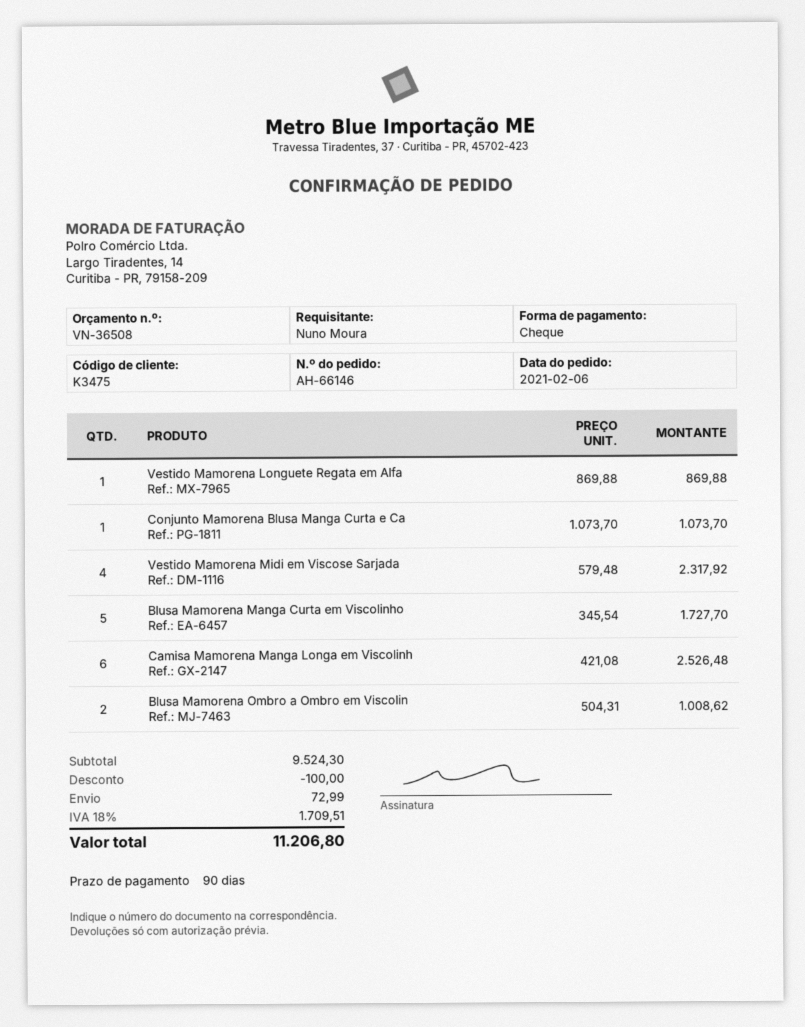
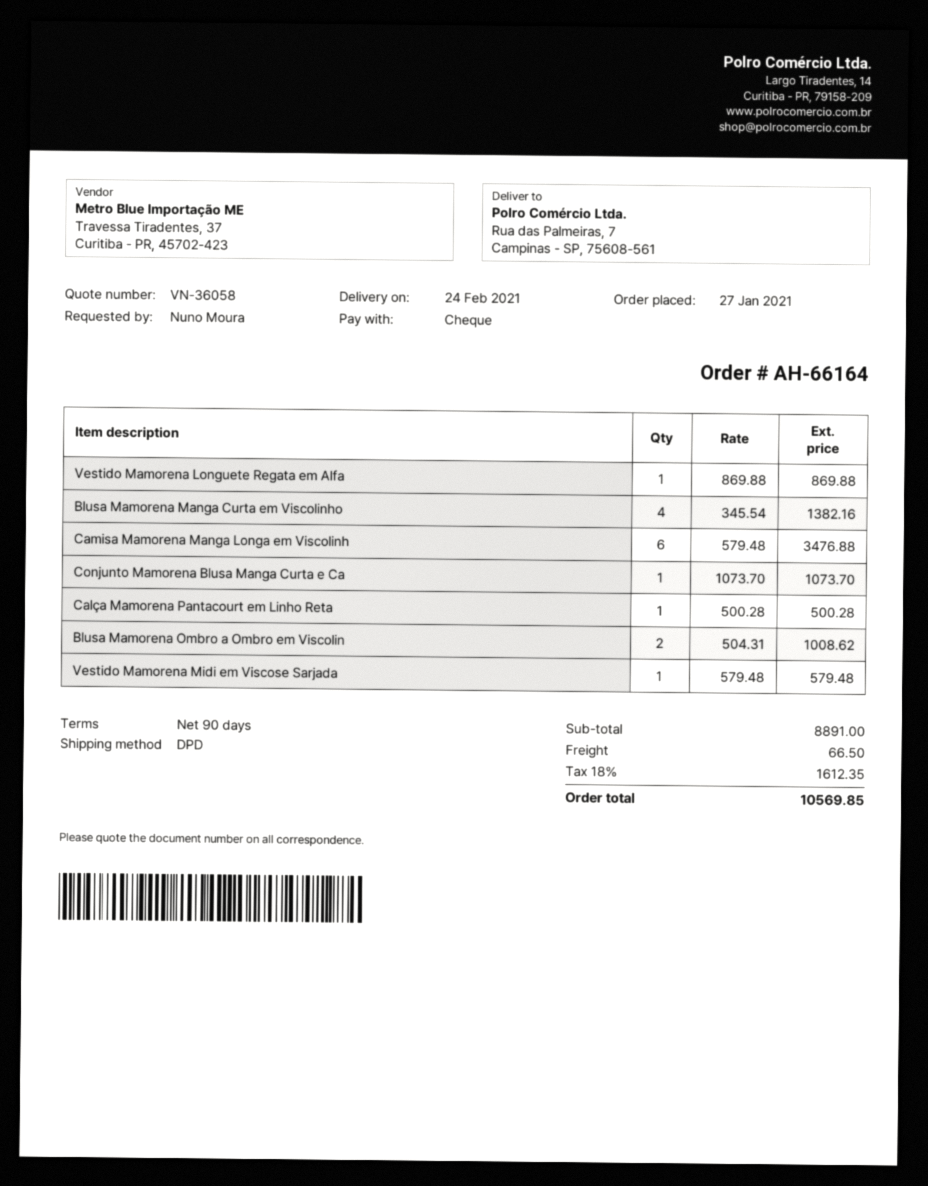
quote number: VN-36508 -> VN-36058
order number: AH-66146 -> AH-66164
order date: 2021-02-06 -> 2021-01-27
Vestido Mamorena Midi em Viscose Sarjada: 4 x 579.48 = 2317.92 -> 1 x 579.48 = 579.48
Blusa Mamorena Manga Curta em Viscolinho: 5 x 345.54 = 1727.70 -> 4 x 345.54 = 1382.16
Camisa Mamorena Manga Longa em Viscolinh: 6 x 421.08 = 2526.48 -> 6 x 579.48 = 3476.88
Calça Mamorena Pantacourt em Linho Reta: none -> 1 x 500.28 = 500.28
subtotal: 9524.30 -> 8891.00
discount: 100.00 -> none
shipping: 72.99 -> 66.50
tax: 18% = 1709.51 -> 18% = 1612.35
total: 11206.80 -> 10569.85

